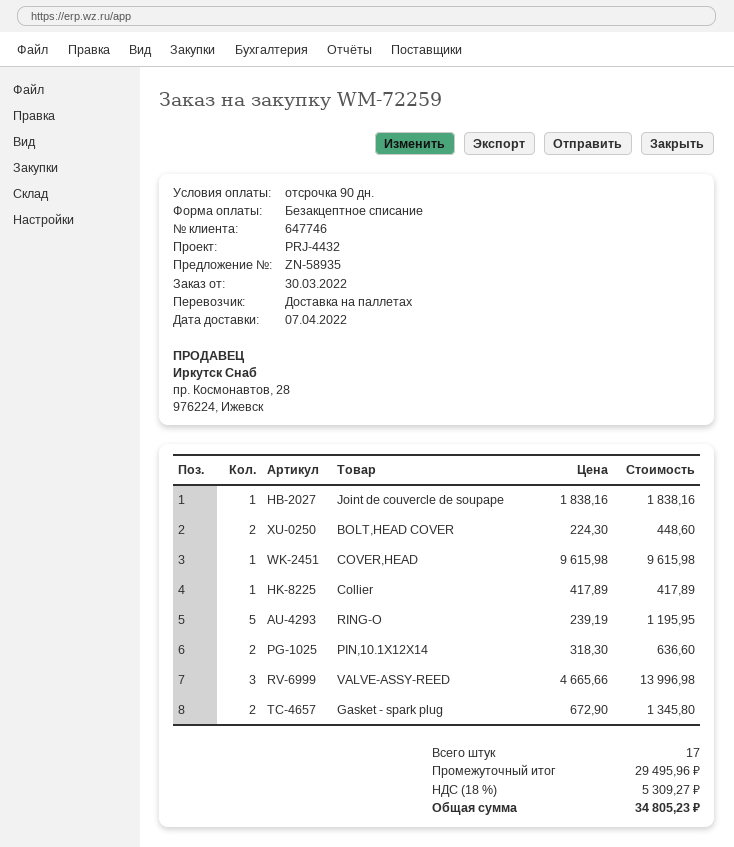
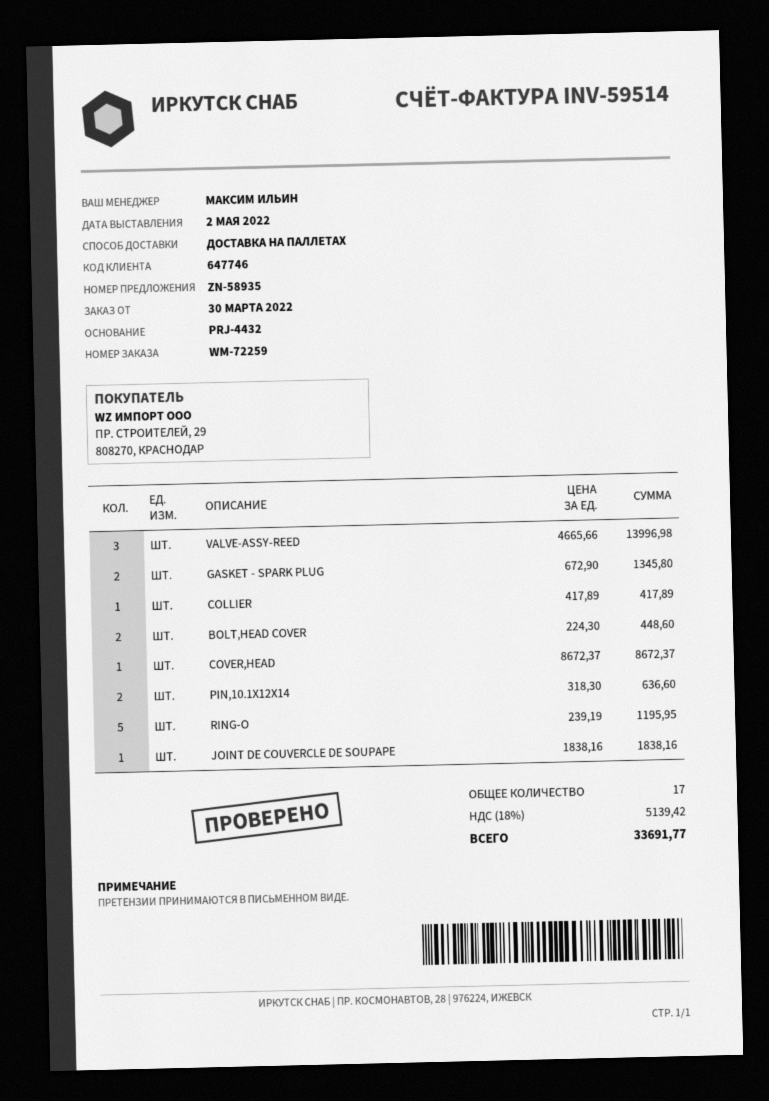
COVER,HEAD: 1 x 9615.98 = 9615.98 -> 1 x 8672.37 = 8672.37
tax: 18% = 5309.27 -> 18% = 5139.42
total: 34805.23 -> 33691.77

